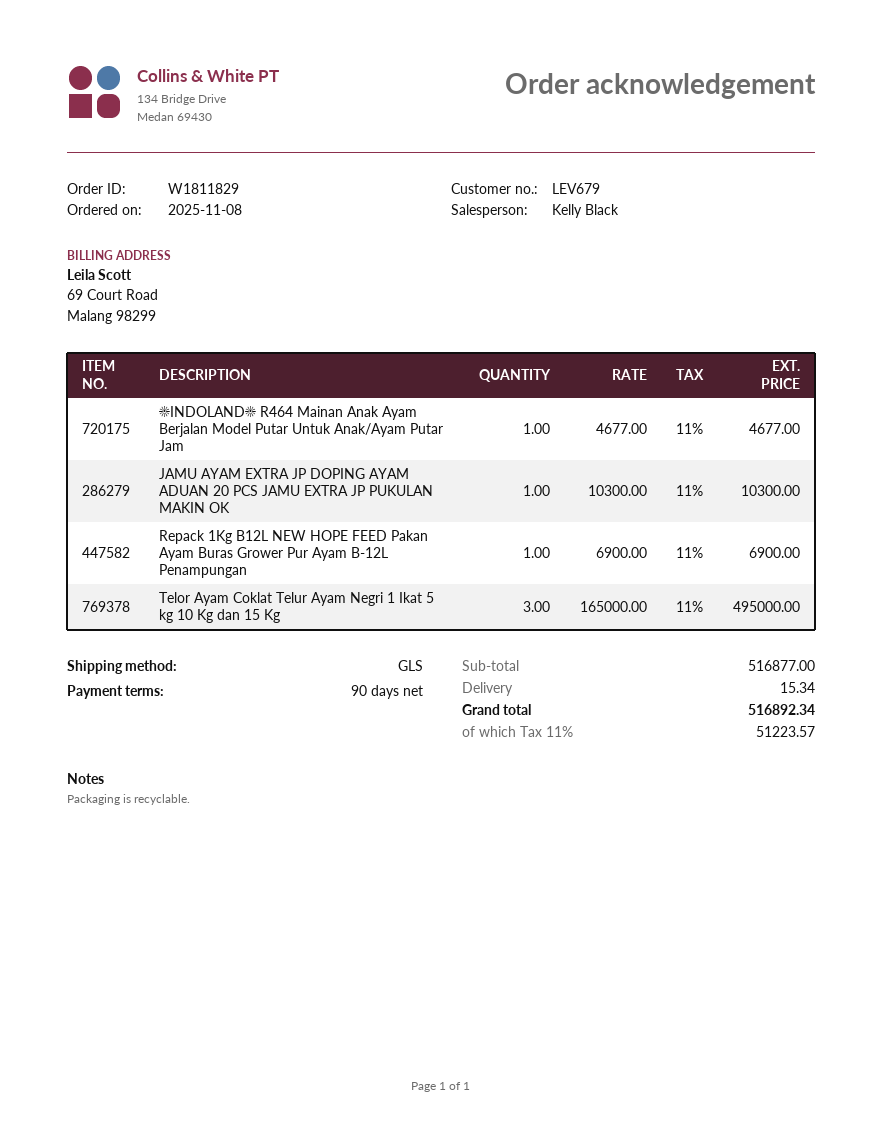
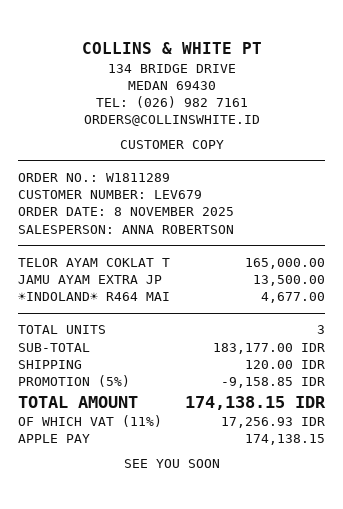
order number: W1811829 -> W1811289
sales rep: Kelly Black -> ANNA ROBERTSON
JAMU AYAM EXTRA JP DOPING AYAM ADUAN 20 PCS JAMU EXTRA JP PUKULAN MAKIN OK: 1 x 10300.00 = 10300.00 -> 1 x 13500.00 = 13500.00
Repack 1Kg B12L NEW HOPE FEED Pakan Ayam Buras Grower Pur Ayam B-12L Penampungan: 1 x 6900.00 = 6900.00 -> none
Telor Ayam Coklat Telur Ayam Negri 1 Ikat 5 kg 10 Kg dan 15 Kg: 3 x 165000.00 = 495000.00 -> 1 x 165000.00 = 165000.00
subtotal: 516877.00 -> 183177.00
discount: none -> 5% = 9158.85
shipping: 15.34 -> 120.00
tax: 11% = 51223.57 -> 11% = 17256.93
total: 516892.34 -> 174138.15

